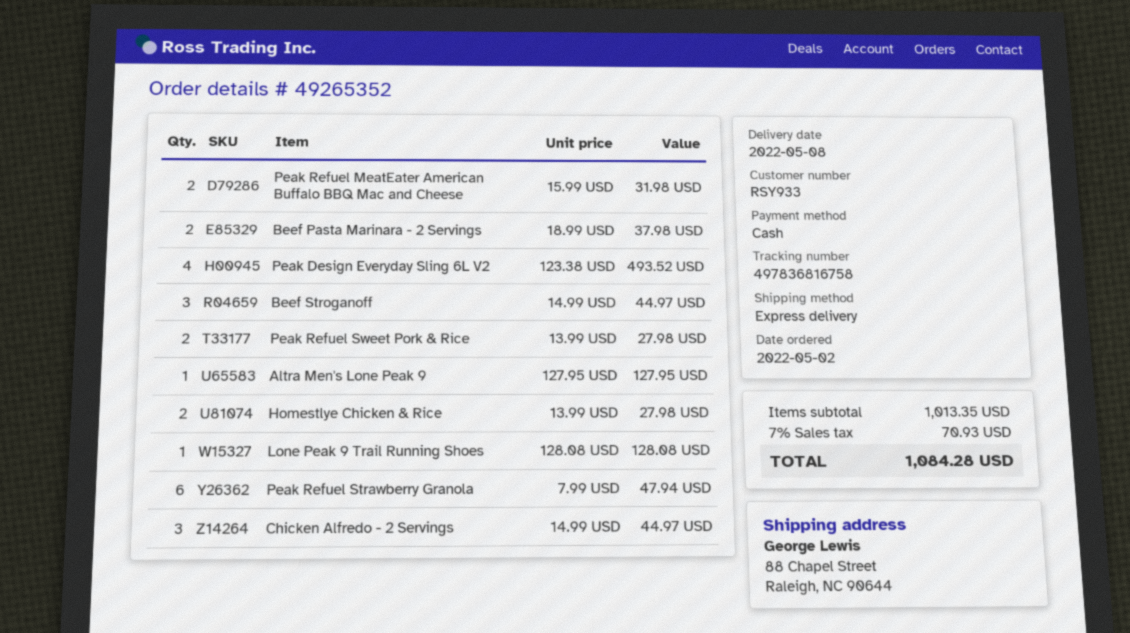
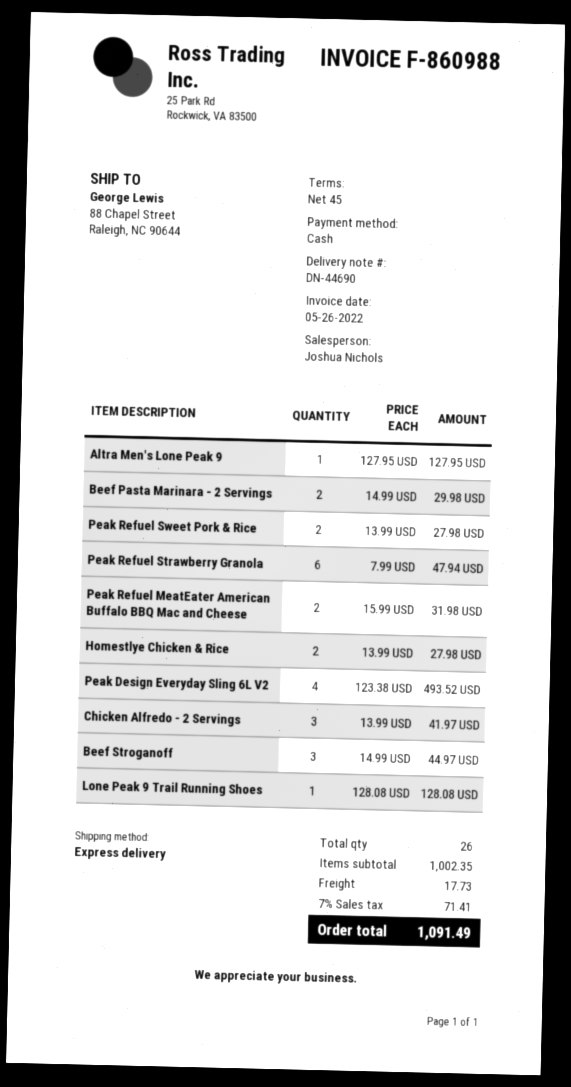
Beef Pasta Marinara - 2 Servings: 2 x 18.99 = 37.98 -> 2 x 14.99 = 29.98
Chicken Alfredo - 2 Servings: 3 x 14.99 = 44.97 -> 3 x 13.99 = 41.97
subtotal: 1013.35 -> 1002.35
shipping: none -> 17.73
tax: 7% = 70.93 -> 7% = 71.41
total: 1084.28 -> 1091.49

